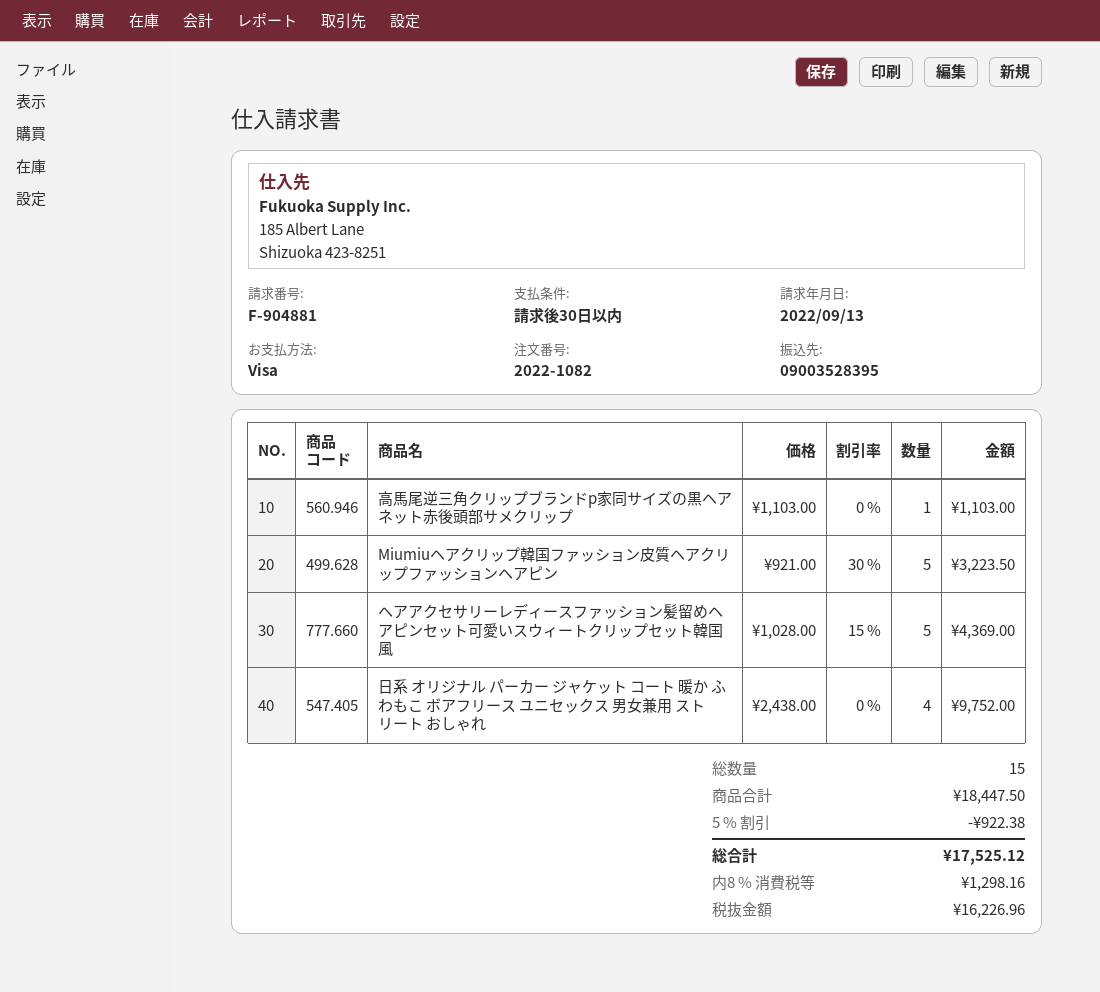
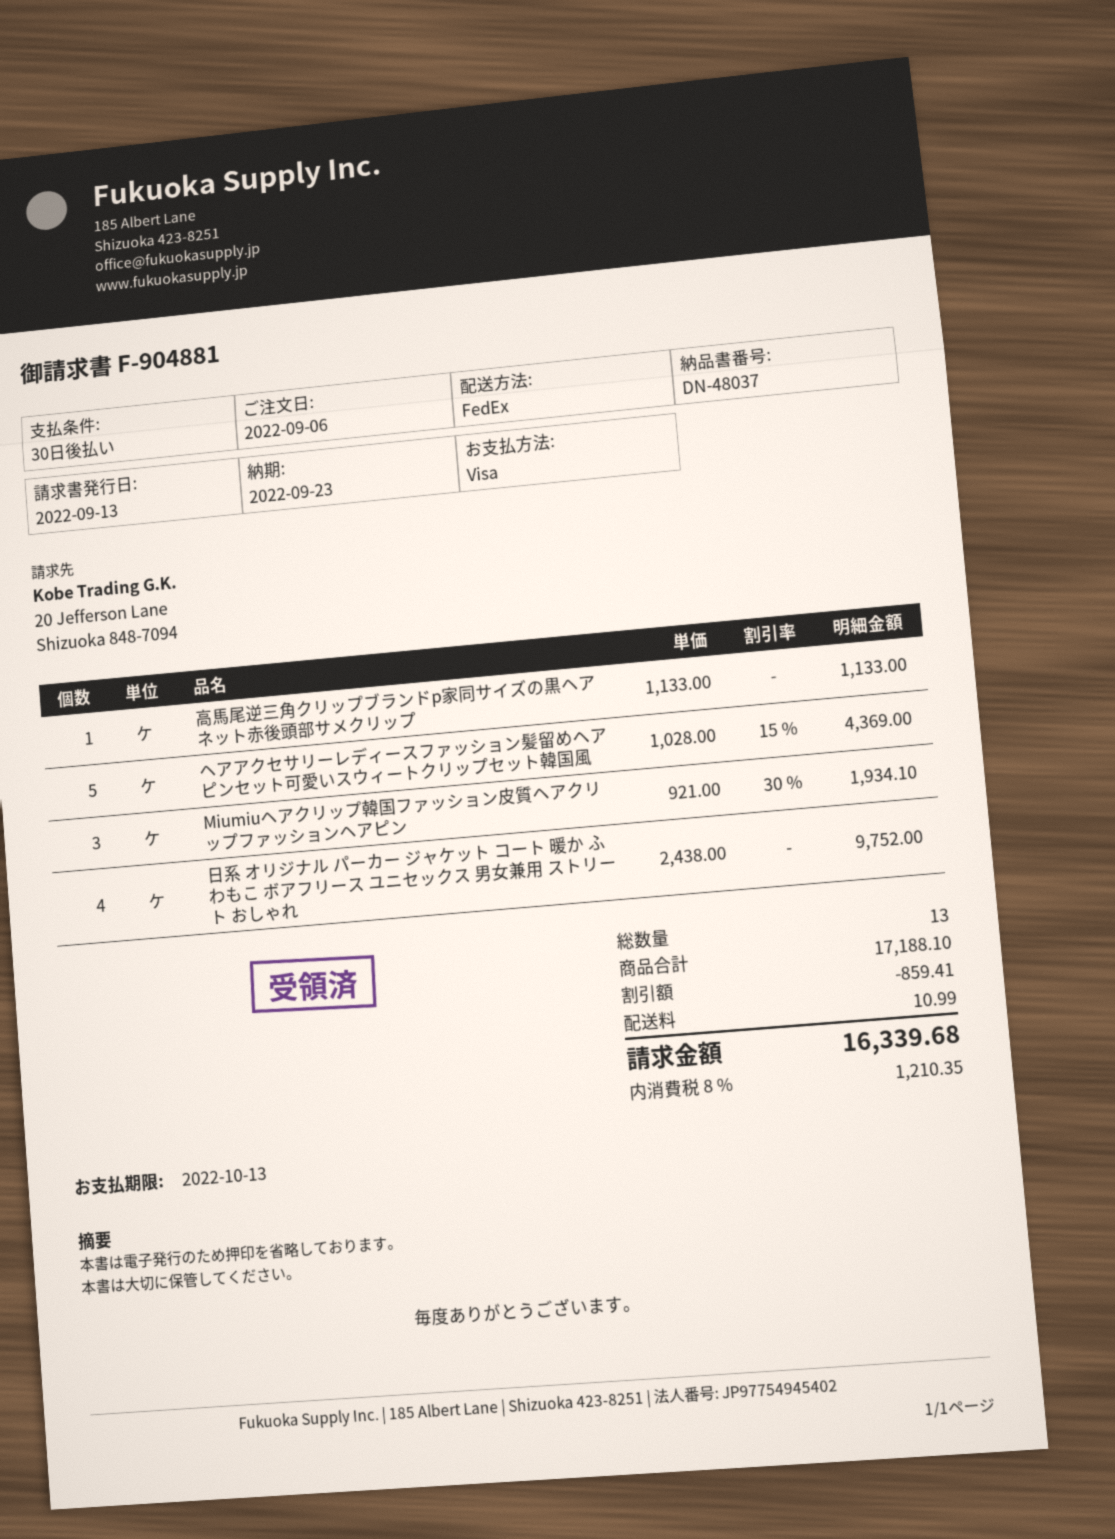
高馬尾逆三角クリップブランドp家同サイズの黒ヘアネット赤後頭部サメクリップ: 1 x 1103.00 = 1103.00 -> 1 x 1133.00 = 1133.00
Miumiuヘアクリップ韓国ファッション皮質ヘアクリップファッションヘアピン: 5 x 921.00 - 30% = 3223.50 -> 3 x 921.00 - 30% = 1934.10
total quantity: 15 -> 13
subtotal: 18447.50 -> 17188.10
discount: 922.38 -> 859.41
shipping: none -> 10.99
tax: 8% = 1298.16 -> 8% = 1210.35
total: 17525.12 -> 16339.68

